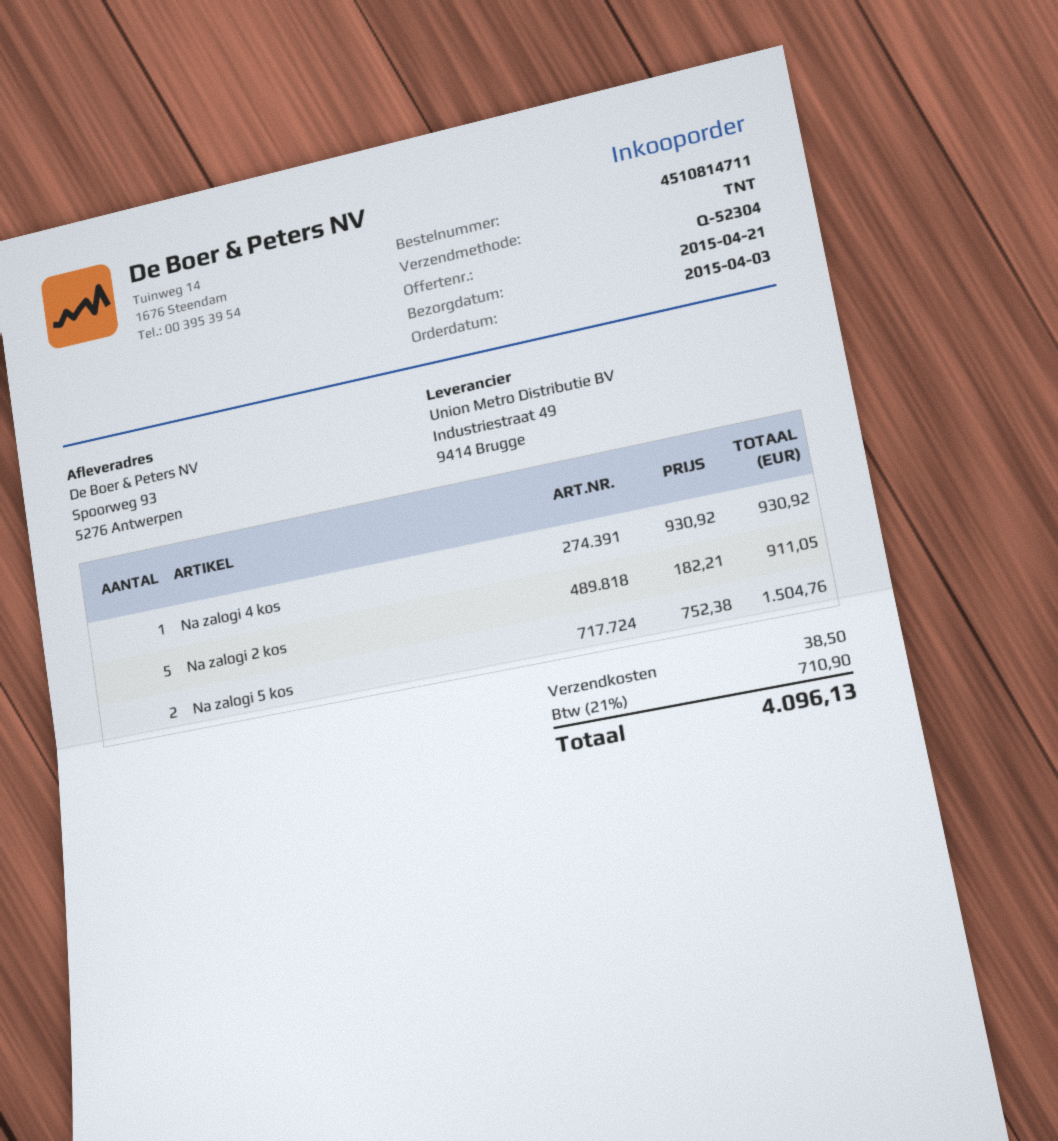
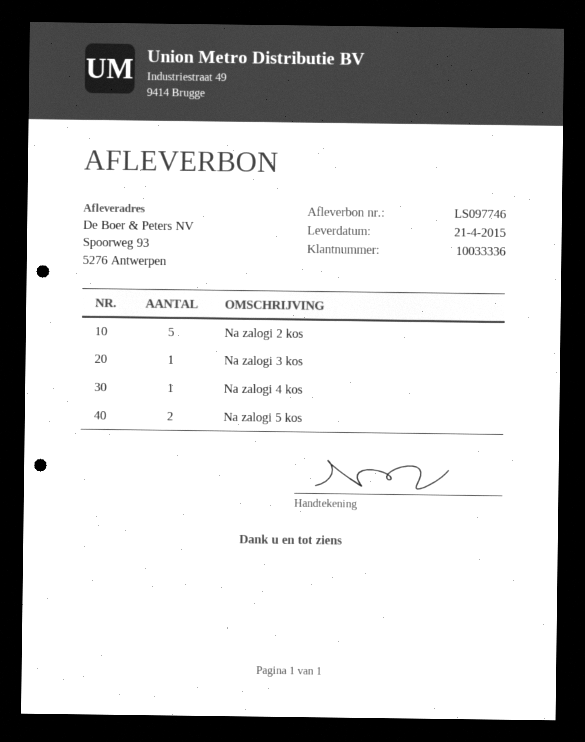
Na zalogi 3 kos: none -> 1

